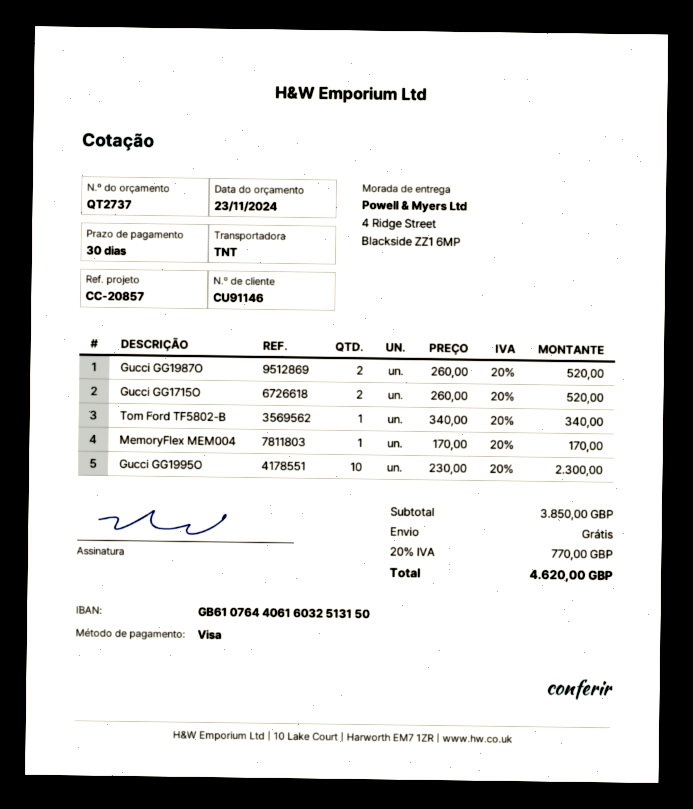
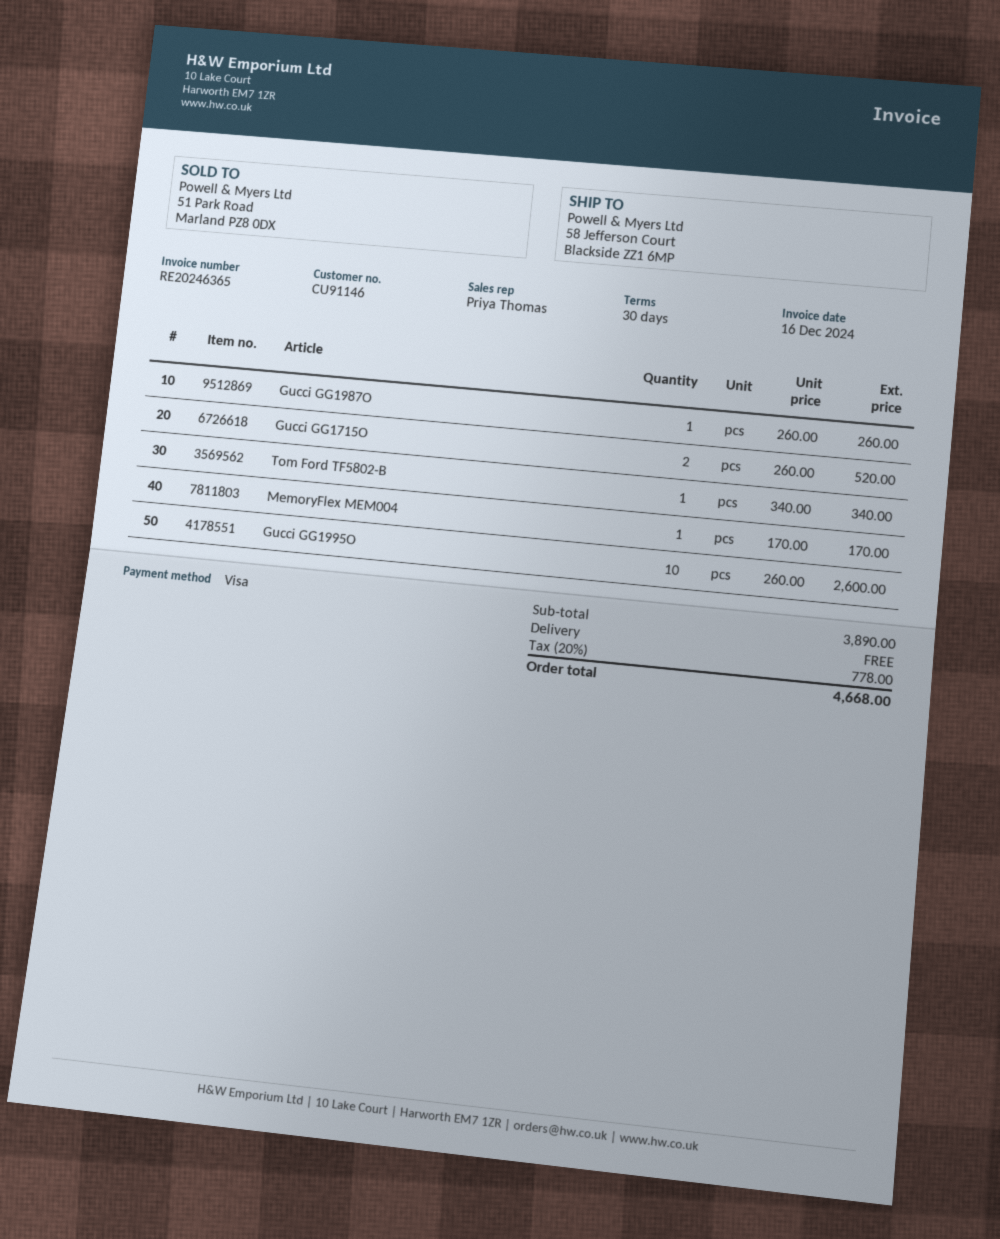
ship to: 4 Ridge Street, Blackside ZZ1 6MP -> 58 Jefferson Court, Blackside ZZ1 6MP
Gucci GG1987O: 2 x 260.00 = 520.00 -> 1 x 260.00 = 260.00
Gucci GG1995O: 10 x 230.00 = 2300.00 -> 10 x 260.00 = 2600.00
subtotal: 3850.00 -> 3890.00
tax: 20% = 770.00 -> 20% = 778.00
total: 4620.00 -> 4668.00

